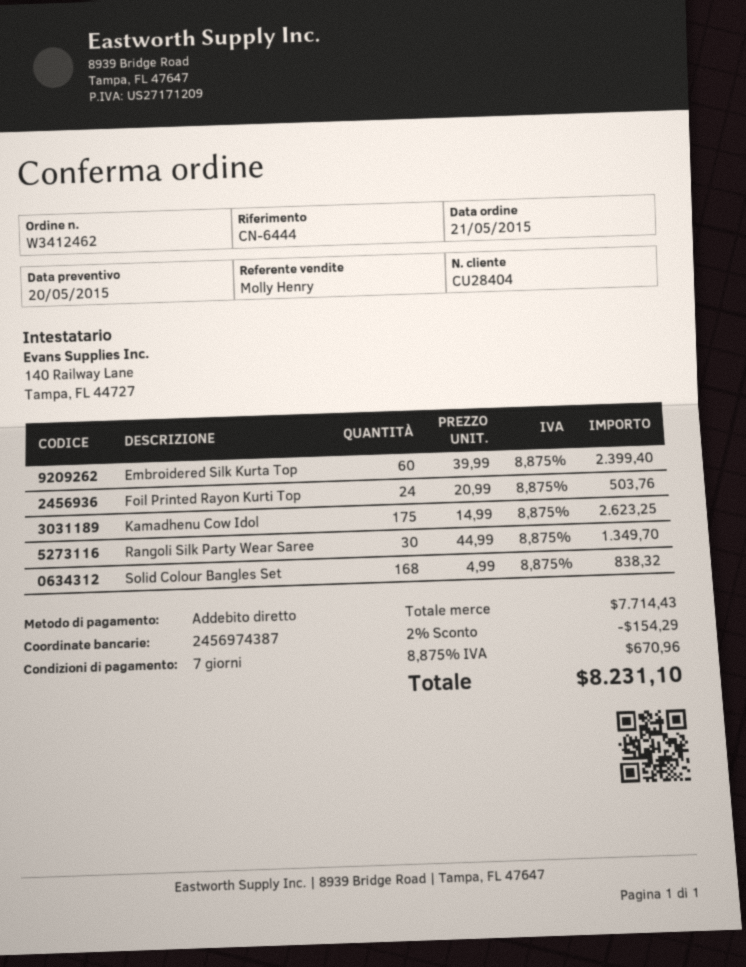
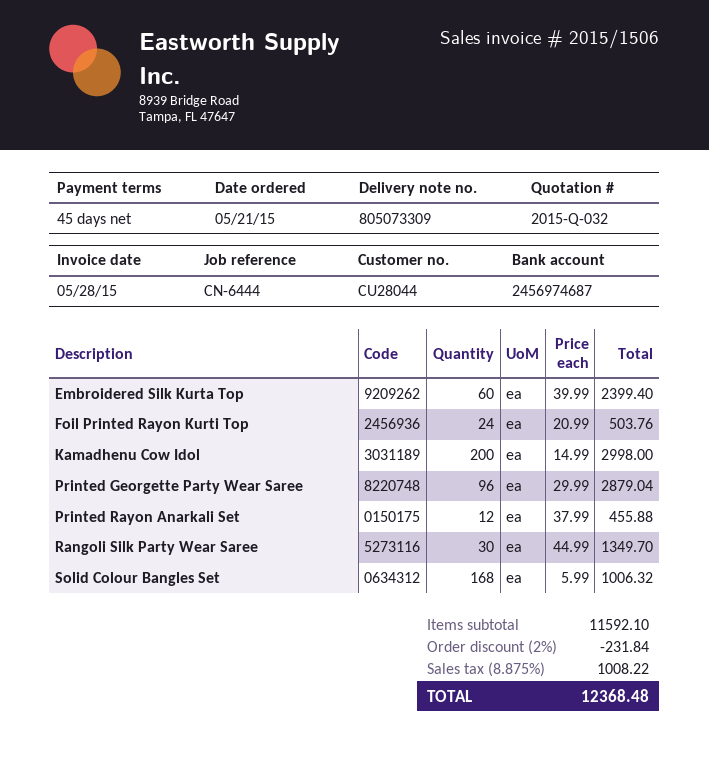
payment terms: 7 days -> 45 days
customer number: CU28404 -> CU28044
bank account: 2456974387 -> 2456974687
Kamadhenu Cow Idol: 175 x 14.99 = 2623.25 -> 200 x 14.99 = 2998.00
Solid Colour Bangles Set: 168 x 4.99 = 838.32 -> 168 x 5.99 = 1006.32
Printed Georgette Party Wear Saree: none -> 96 x 29.99 = 2879.04
Printed Rayon Anarkali Set: none -> 12 x 37.99 = 455.88
subtotal: 7714.43 -> 11592.10
discount: 2% = 154.29 -> 2% = 231.84
tax: 8.875% = 670.96 -> 8.875% = 1008.22
total: 8231.10 -> 12368.48

